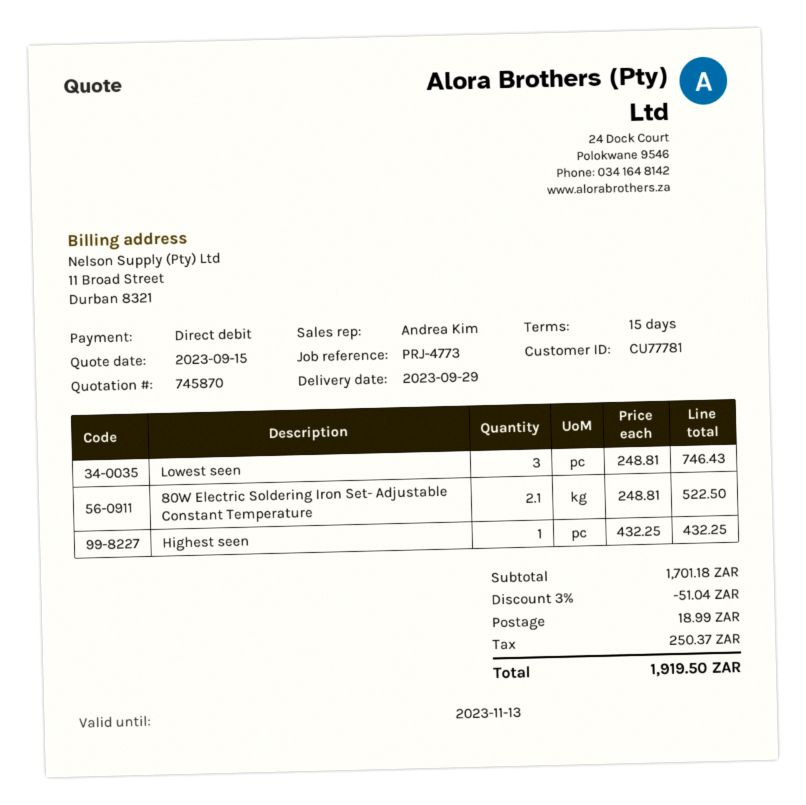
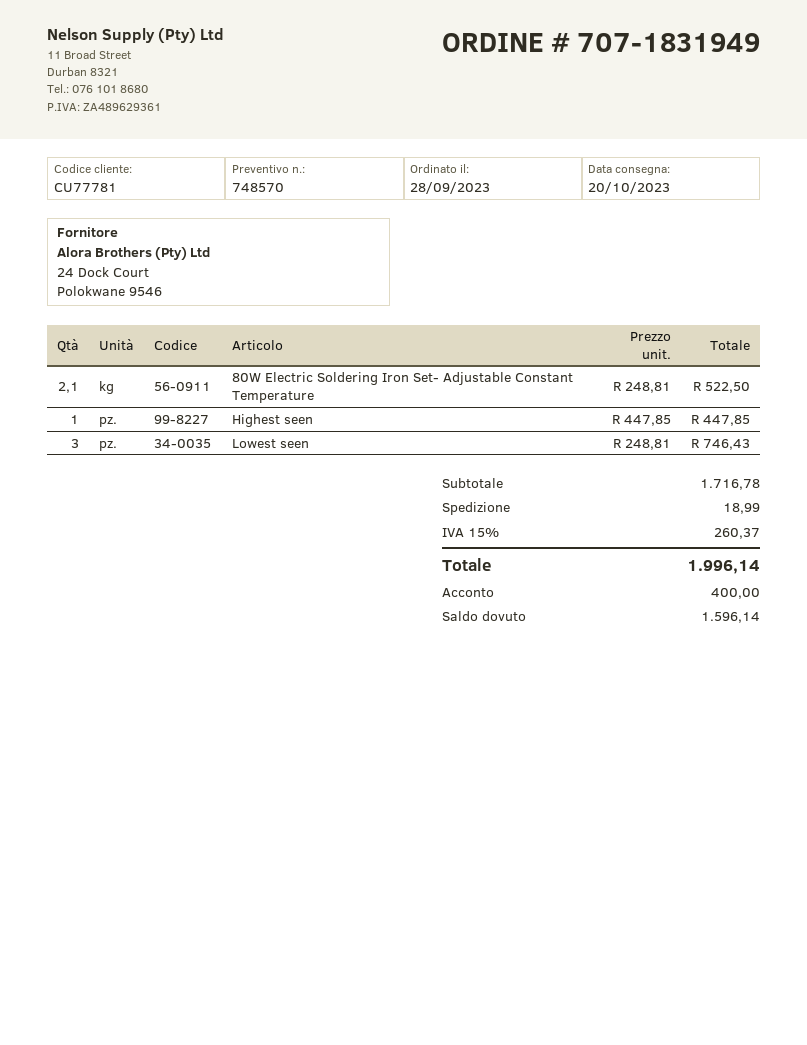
quote number: 745870 -> 748570
delivery date: 2023-09-29 -> 2023-10-20
Highest seen: 1 x 432.25 = 432.25 -> 1 x 447.85 = 447.85
subtotal: 1701.18 -> 1716.78
discount: 3% = 51.04 -> none
tax: 250.37 -> 260.37
total: 1919.50 -> 1996.14

